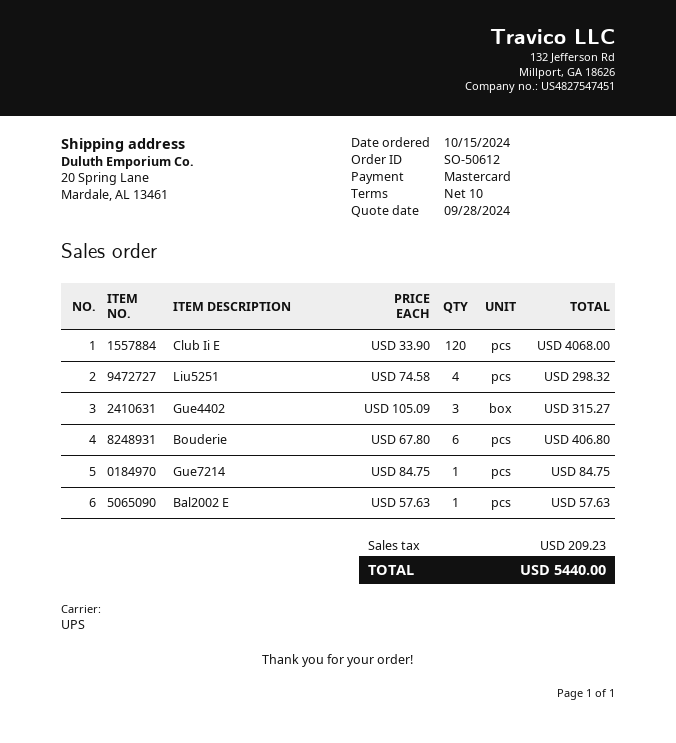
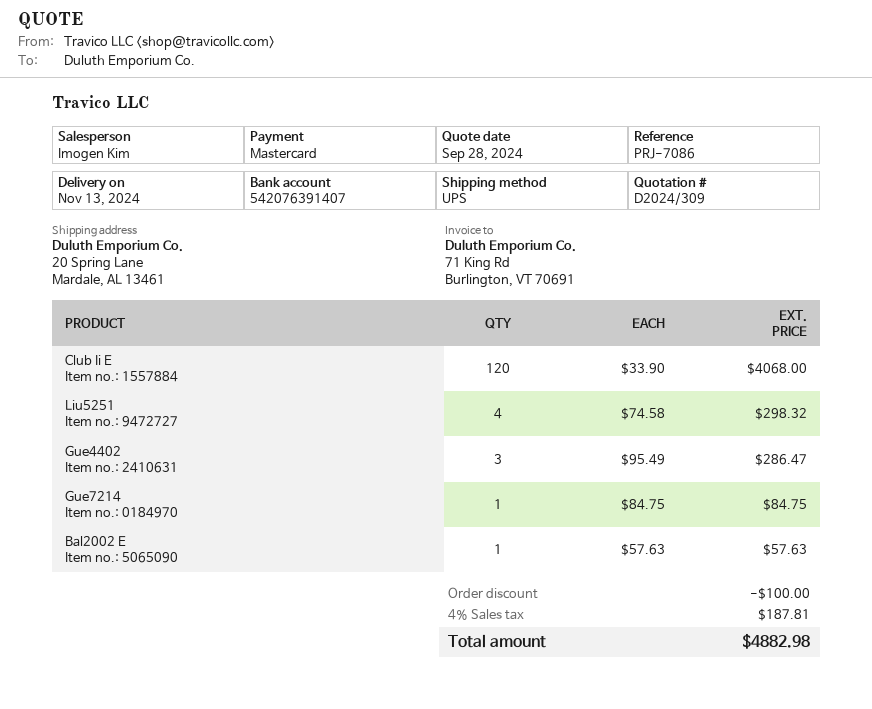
Gue4402: 3 x 105.09 = 315.27 -> 3 x 95.49 = 286.47
Bouderie: 6 x 67.80 = 406.80 -> none
discount: none -> 100.00
tax: 209.23 -> 187.81
total: 5440.00 -> 4882.98

